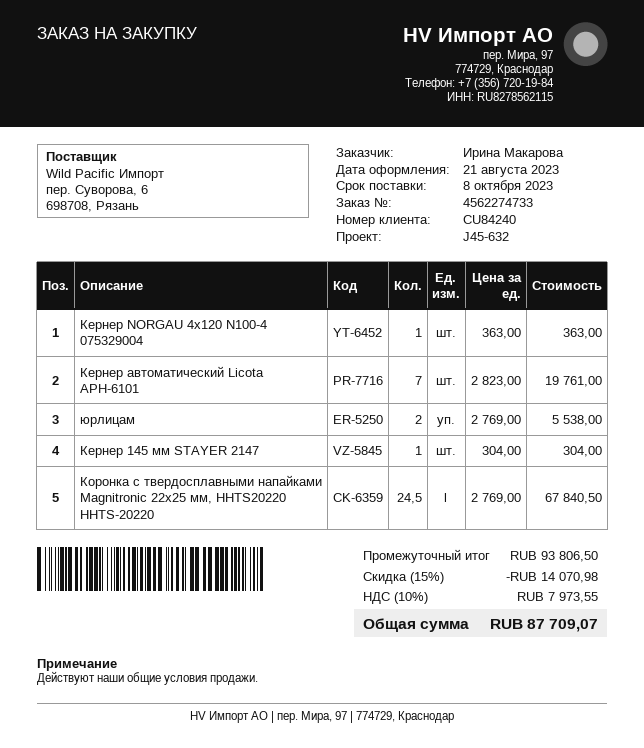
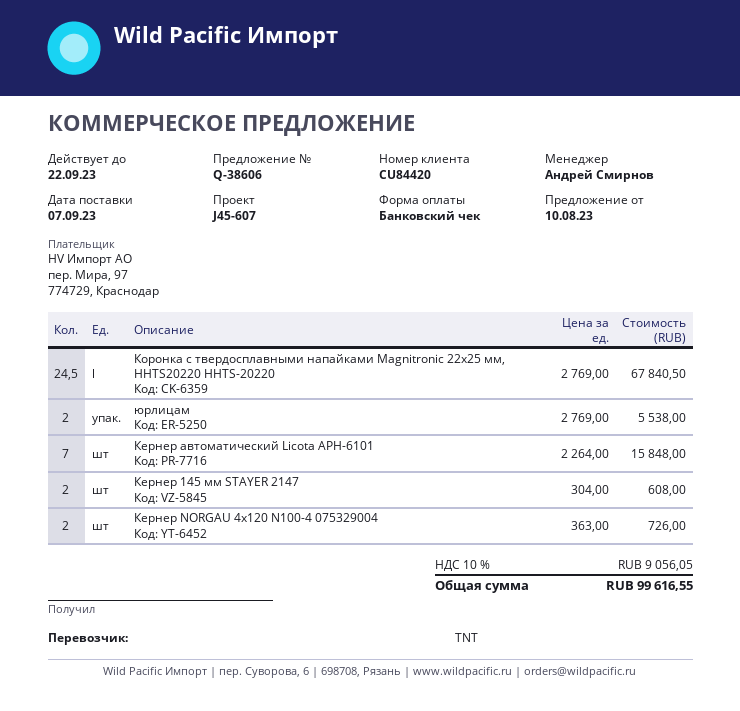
delivery date: 2023-10-08 -> 2023-09-07
customer number: CU84240 -> CU84420
reference: J45-632 -> J45-607
Кернер NORGAU 4x120 N100-4 075329004: 1 x 363.00 = 363.00 -> 2 x 363.00 = 726.00
Кернер автоматический Licota APH-6101: 7 x 2823.00 = 19761.00 -> 7 x 2264.00 = 15848.00
Кернер 145 мм STAYER 2147: 1 x 304.00 = 304.00 -> 2 x 304.00 = 608.00
discount: 15% = 14070.98 -> none
tax: 10% = 7973.55 -> 10% = 9056.05
total: 87709.07 -> 99616.55

